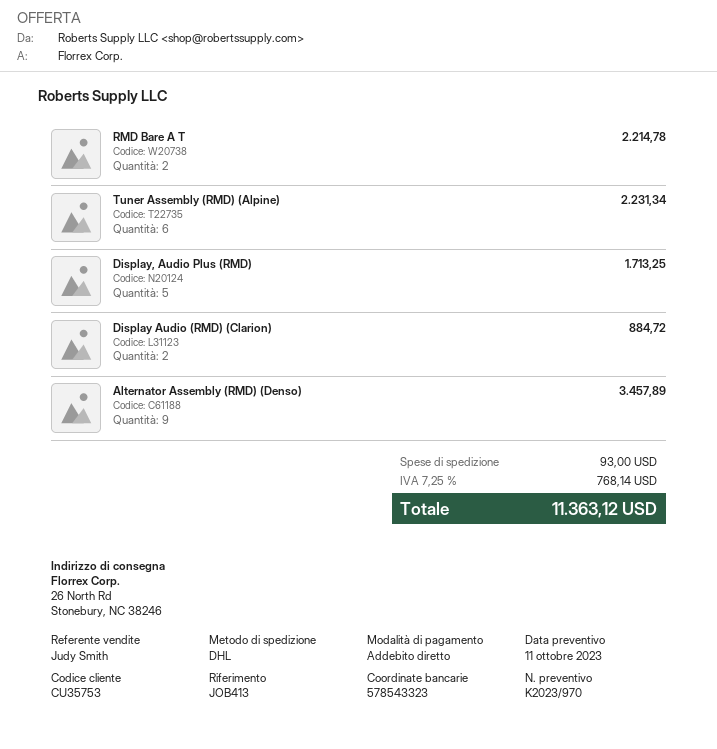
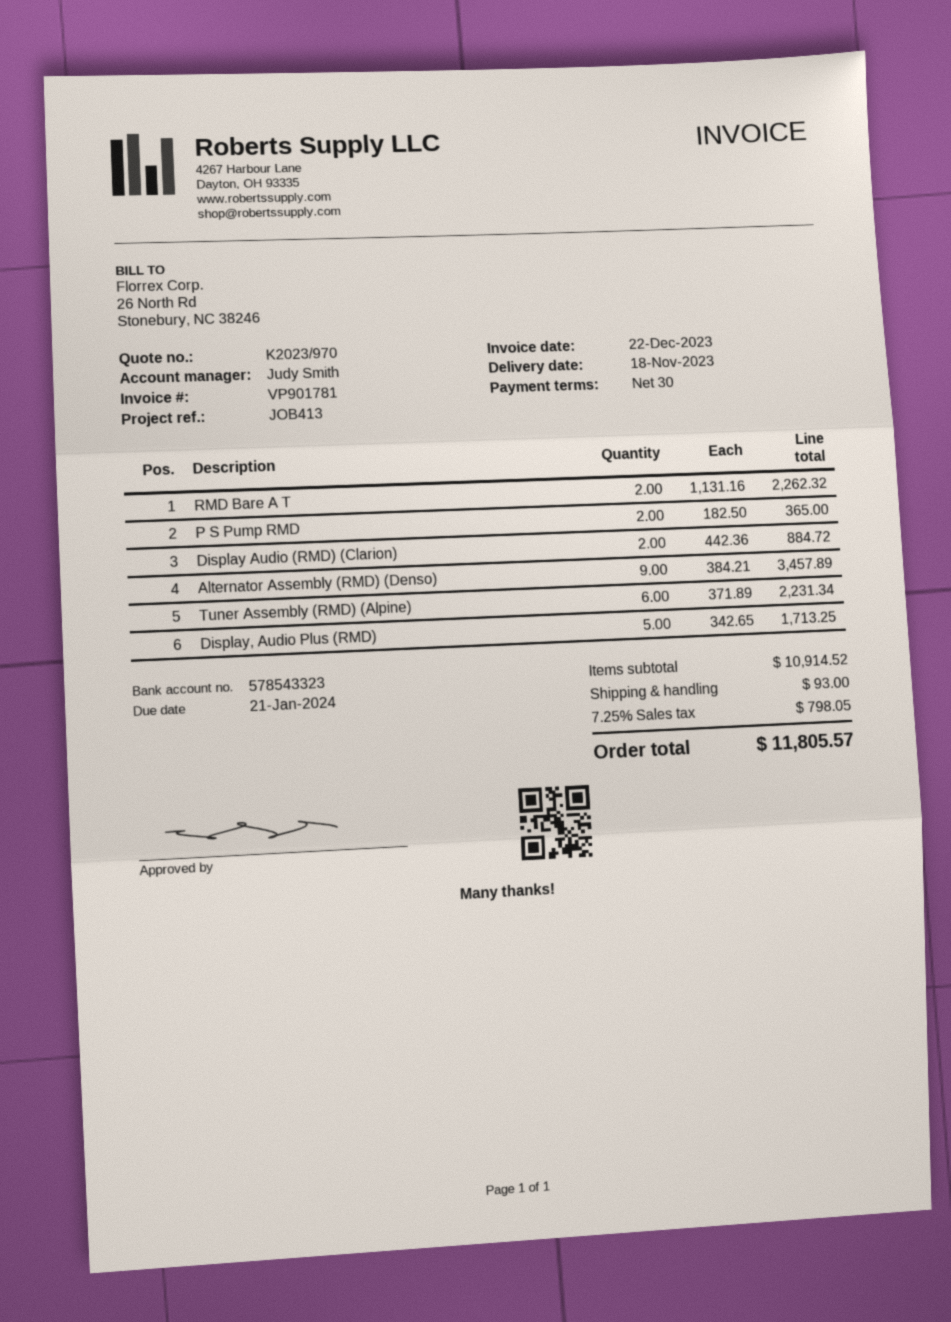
RMD Bare A T: 2 for 2214.78 -> 2 for 2262.32
P S Pump RMD: none -> 2 for 365.00
tax: 7.25% = 768.14 -> 7.25% = 798.05
total: 11363.12 -> 11805.57

